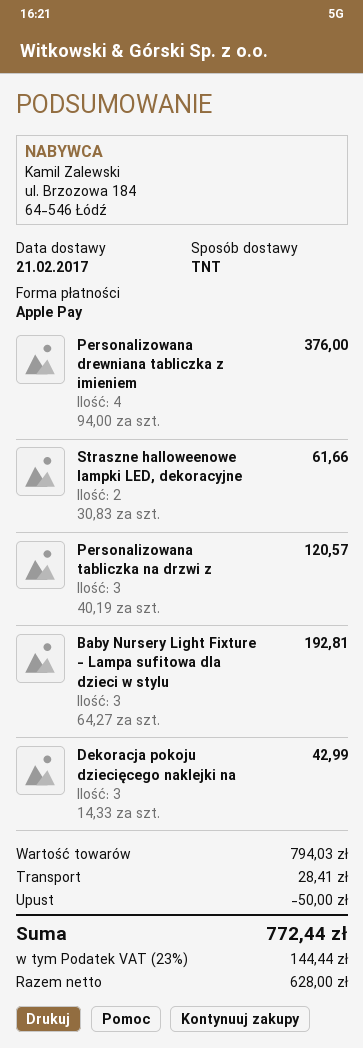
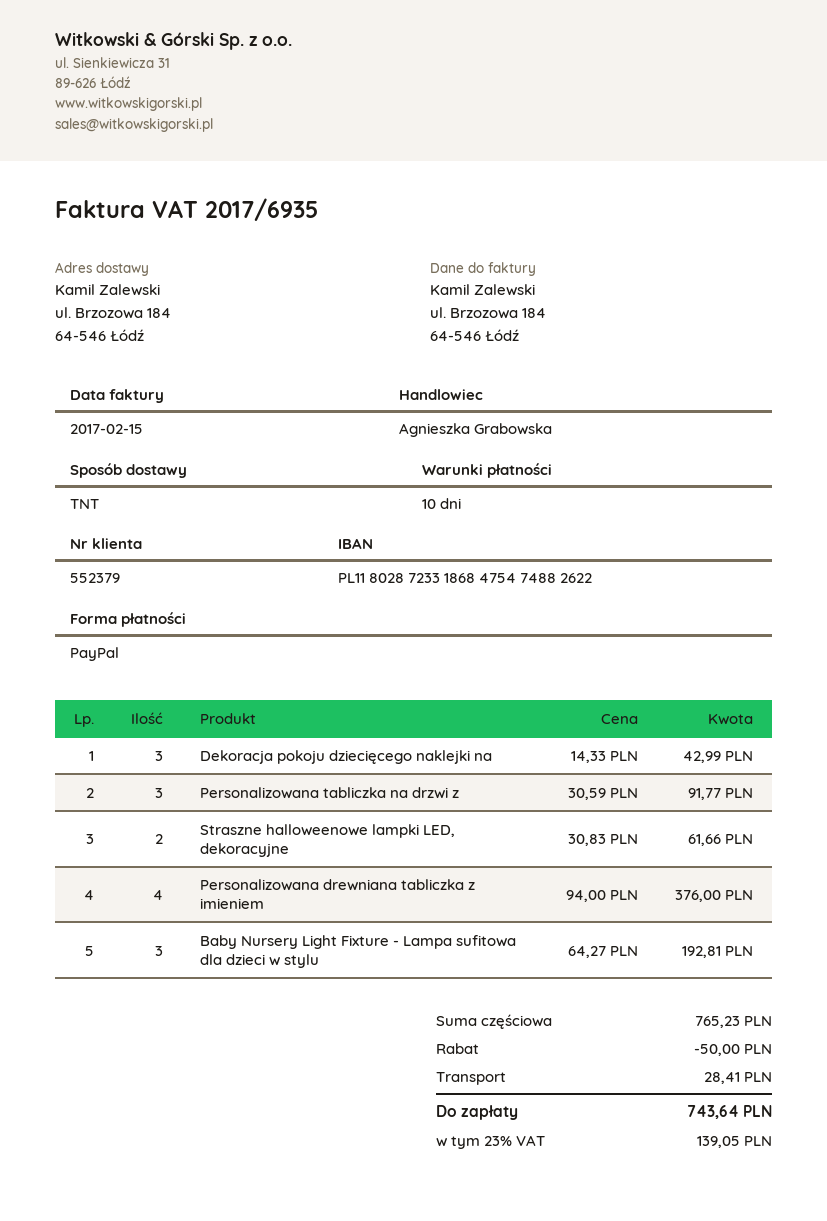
payment method: Apple Pay -> PayPal
Personalizowana tabliczka na drzwi z: 3 x 40.19 = 120.57 -> 3 x 30.59 = 91.77
subtotal: 794.03 -> 765.23
tax: 23% = 144.44 -> 23% = 139.05
total: 772.44 -> 743.64

